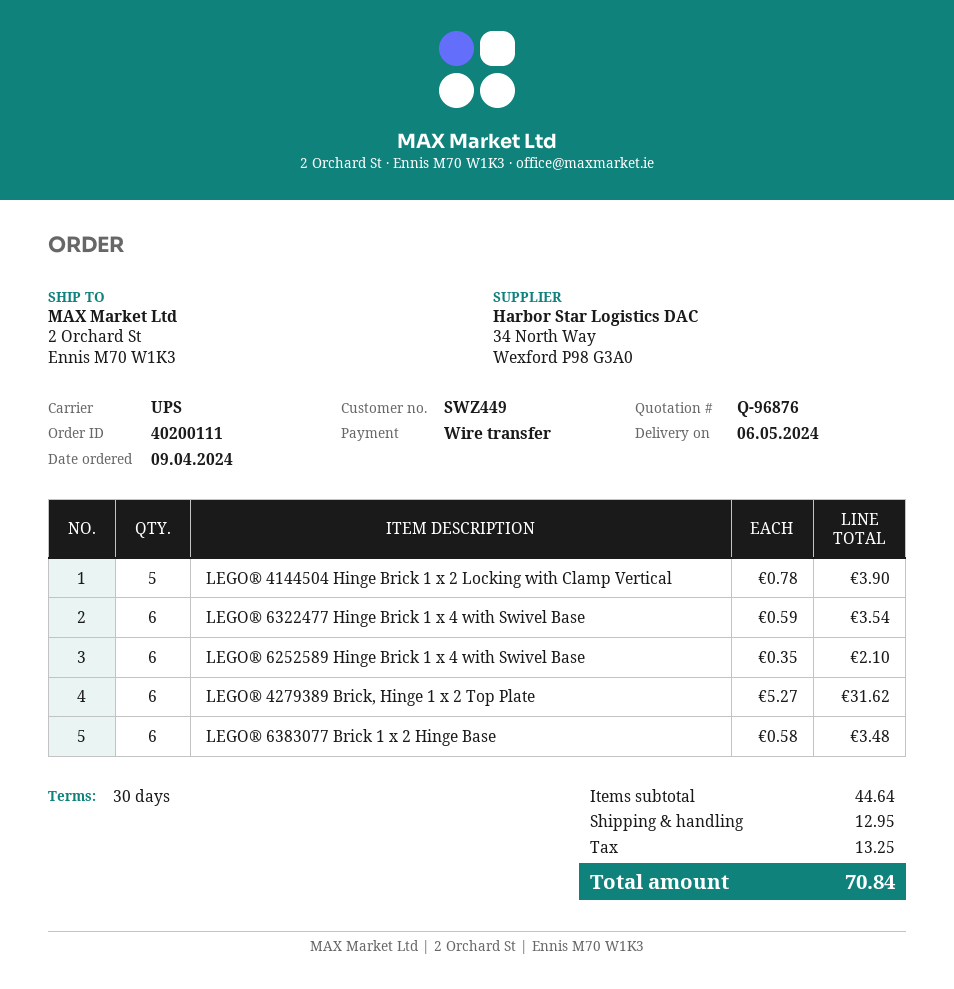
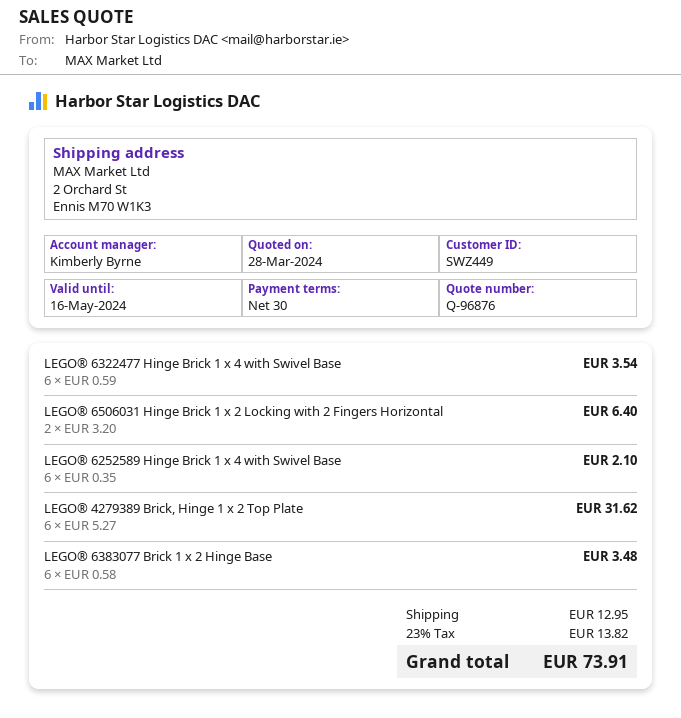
LEGO® 4144504 Hinge Brick 1 x 2 Locking with Clamp Vertical: 5 x 0.78 = 3.90 -> none
LEGO® 6506031 Hinge Brick 1 x 2 Locking with 2 Fingers Horizontal: none -> 2 x 3.20 = 6.40
tax: 13.25 -> 13.82
total: 70.84 -> 73.91

